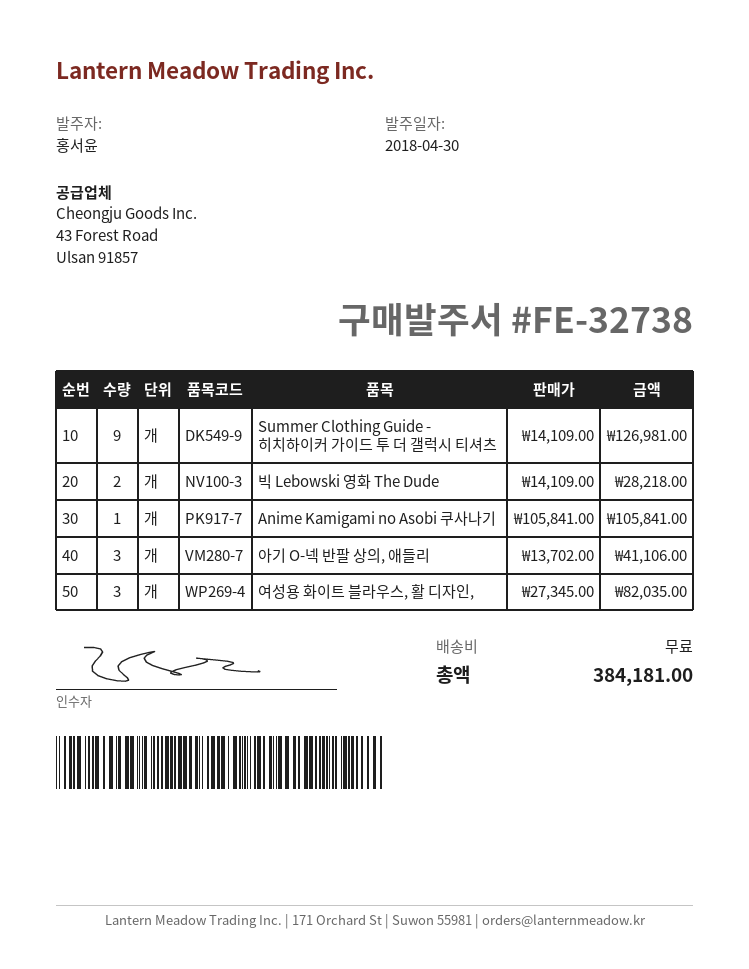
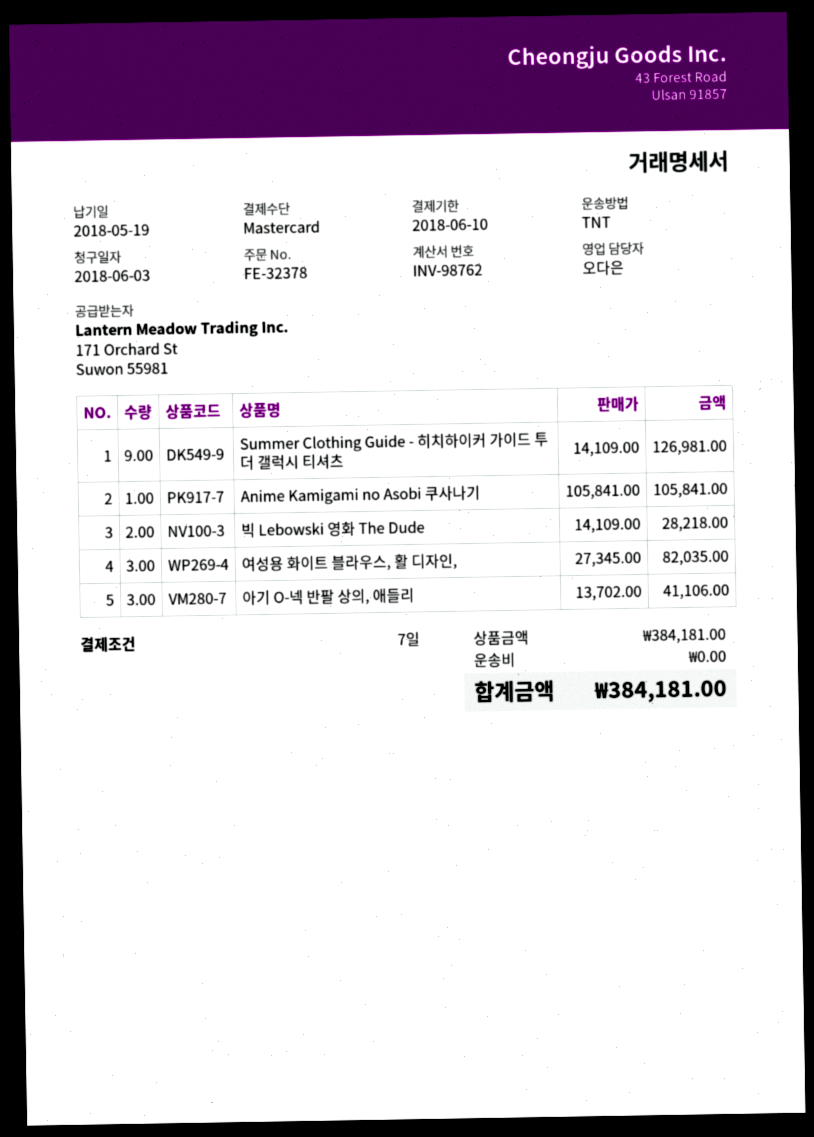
order number: FE-32738 -> FE-32378

